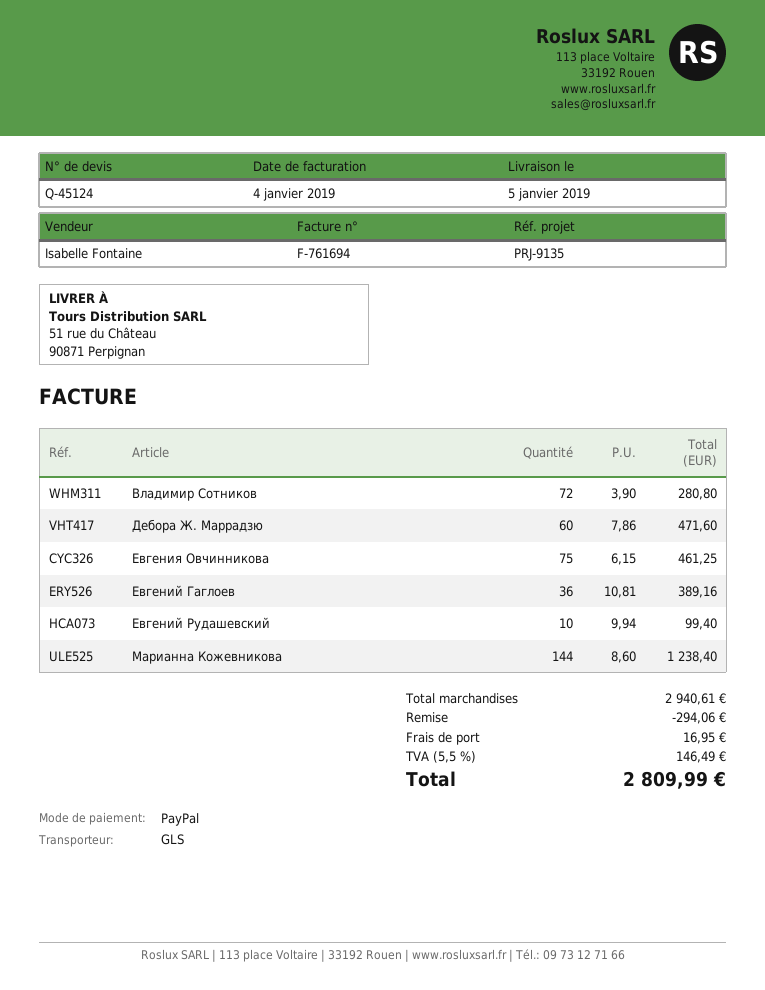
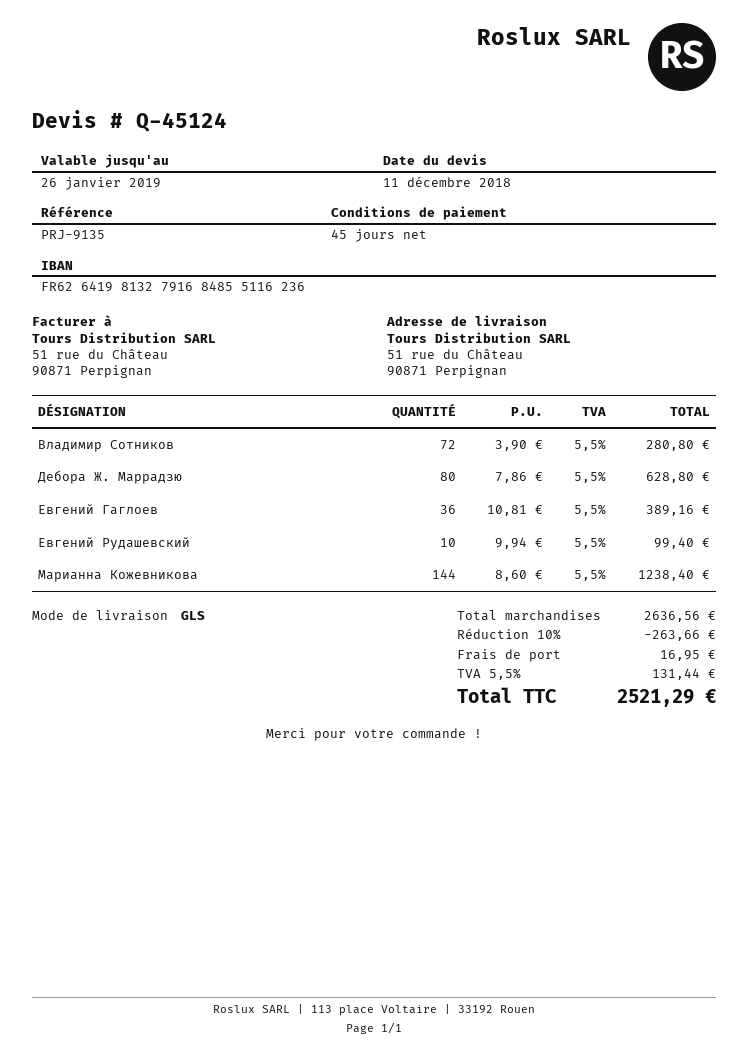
Дебора Ж. Маррадзю: 60 x 7.86 = 471.60 -> 80 x 7.86 = 628.80
Евгения Овчинникова: 75 x 6.15 = 461.25 -> none
subtotal: 2940.61 -> 2636.56
discount: 294.06 -> 263.66
tax: 5.5% = 146.49 -> 5.5% = 131.44
total: 2809.99 -> 2521.29

